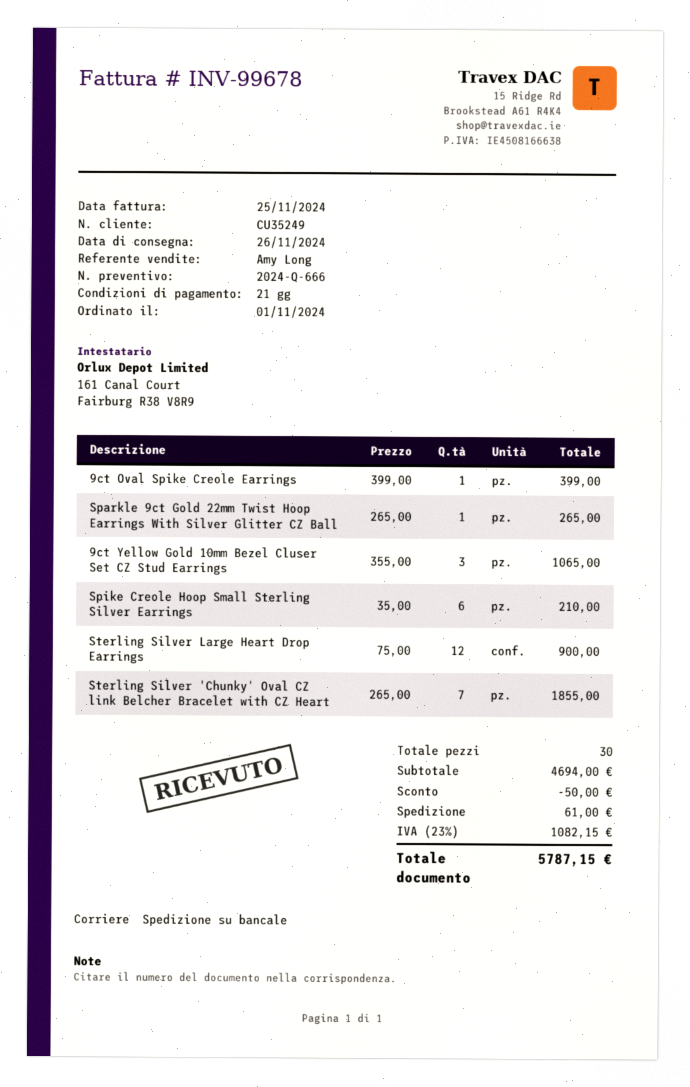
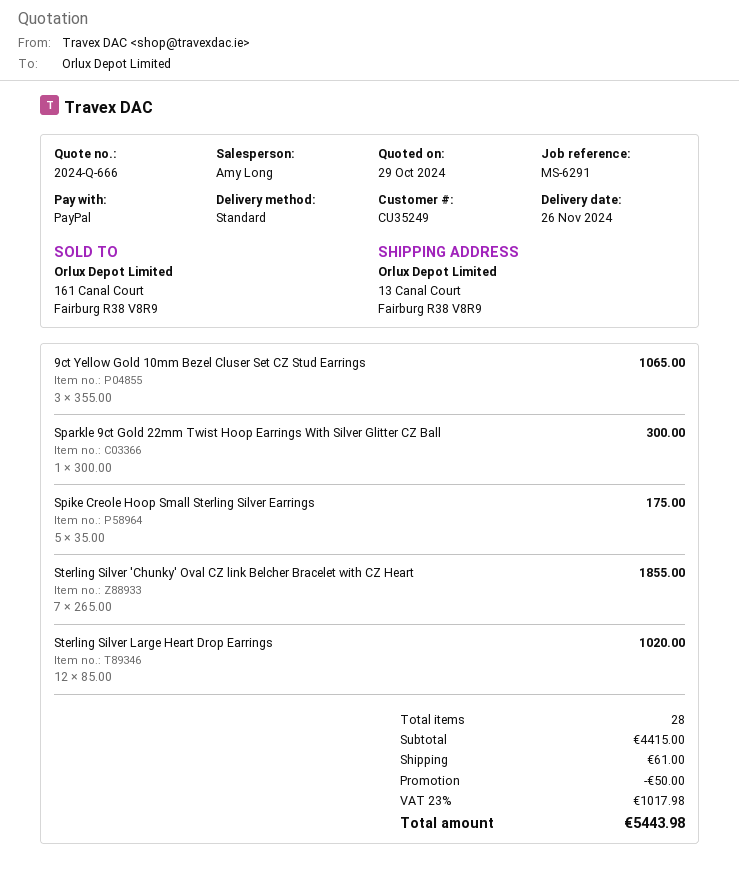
shipping method: pallet freight -> standard
9ct Oval Spike Creole Earrings: 1 x 399.00 = 399.00 -> none
Sparkle 9ct Gold 22mm Twist Hoop Earrings With Silver Glitter CZ Ball: 1 x 265.00 = 265.00 -> 1 x 300.00 = 300.00
Spike Creole Hoop Small Sterling Silver Earrings: 6 x 35.00 = 210.00 -> 5 x 35.00 = 175.00
Sterling Silver Large Heart Drop Earrings: 12 x 75.00 = 900.00 -> 12 x 85.00 = 1020.00
total quantity: 30 -> 28
subtotal: 4694.00 -> 4415.00
tax: 23% = 1082.15 -> 23% = 1017.98
total: 5787.15 -> 5443.98

